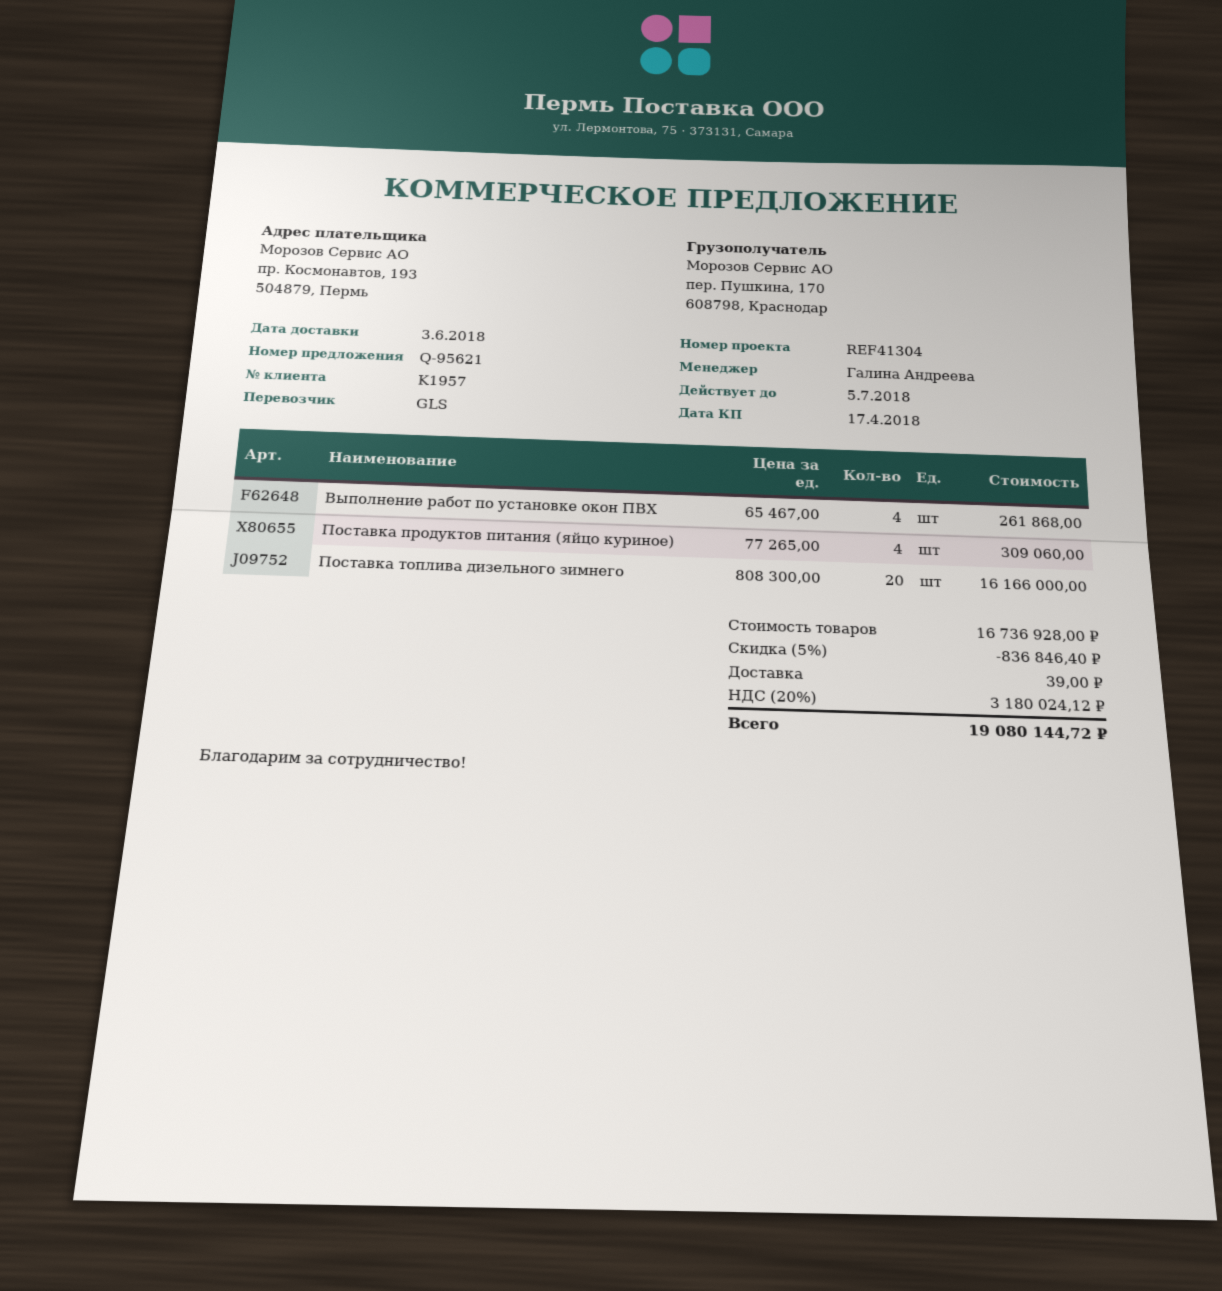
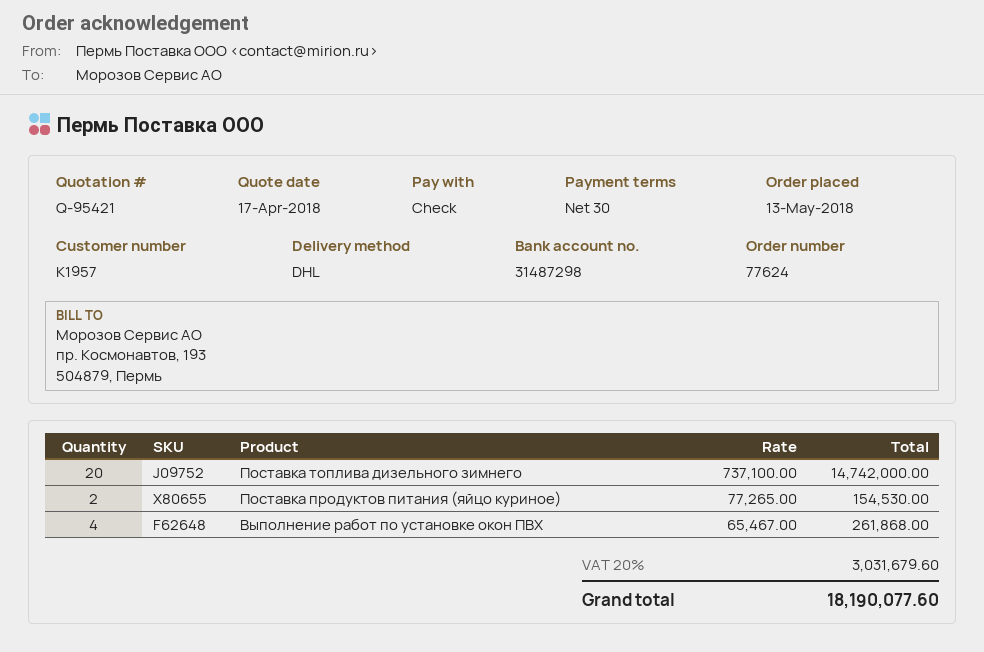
quote number: Q-95621 -> Q-95421
shipping method: GLS -> DHL
Поставка продуктов питания (яйцо куриное): 4 x 77265.00 = 309060.00 -> 2 x 77265.00 = 154530.00
Поставка топлива дизельного зимнего: 20 x 808300.00 = 16166000.00 -> 20 x 737100.00 = 14742000.00
discount: 5% = 836846.40 -> none
shipping: 39.00 -> none
tax: 20% = 3180024.12 -> 20% = 3031679.60
total: 19080144.72 -> 18190077.60

